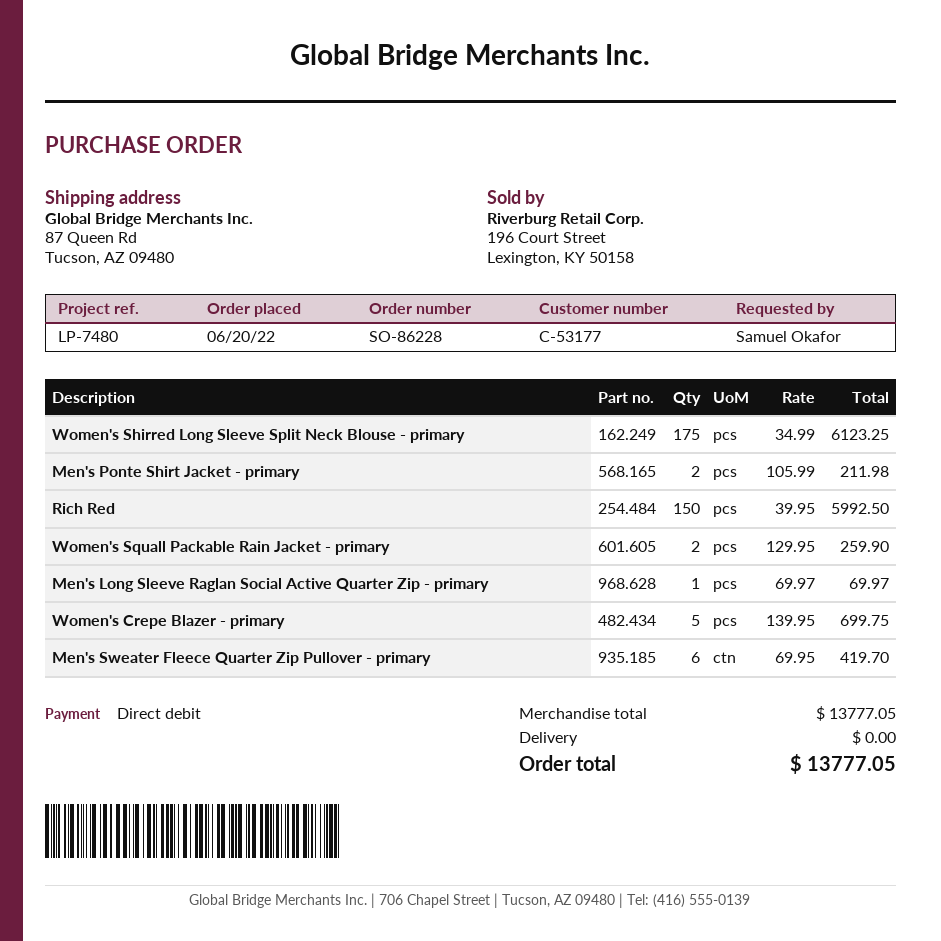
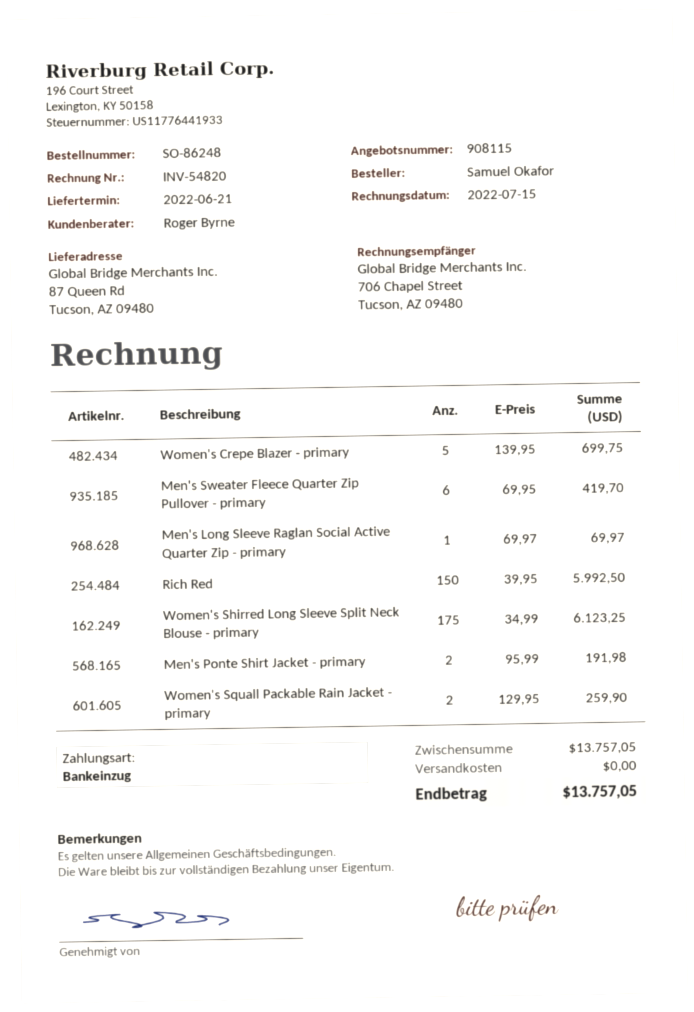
order number: SO-86228 -> SO-86248
Men's Ponte Shirt Jacket - primary: 2 x 105.99 = 211.98 -> 2 x 95.99 = 191.98
subtotal: 13777.05 -> 13757.05
total: 13777.05 -> 13757.05

